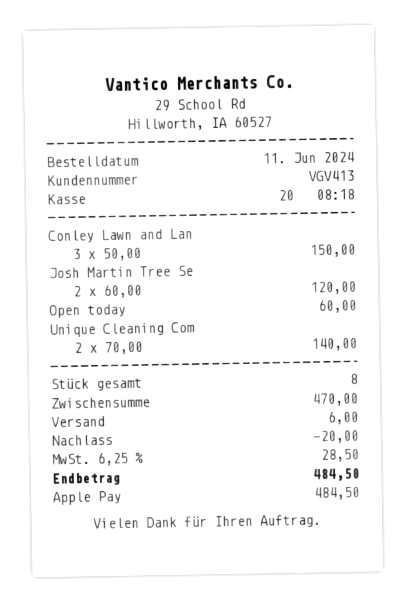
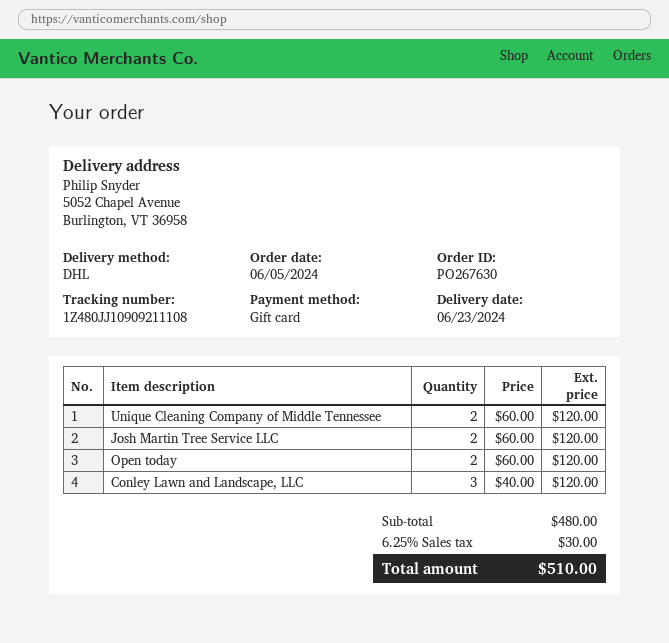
order date: 2024-06-11 -> 2024-06-05
payment method: Apple Pay -> gift card
Conley Lawn and Lan: 3 x 50.00 = 150.00 -> 3 x 40.00 = 120.00
Open today: 1 x 60.00 = 60.00 -> 2 x 60.00 = 120.00
Unique Cleaning Com: 2 x 70.00 = 140.00 -> 2 x 60.00 = 120.00
subtotal: 470.00 -> 480.00
discount: 20.00 -> none
shipping: 6.00 -> none
tax: 6.25% = 28.50 -> 6.25% = 30.00
total: 484.50 -> 510.00

